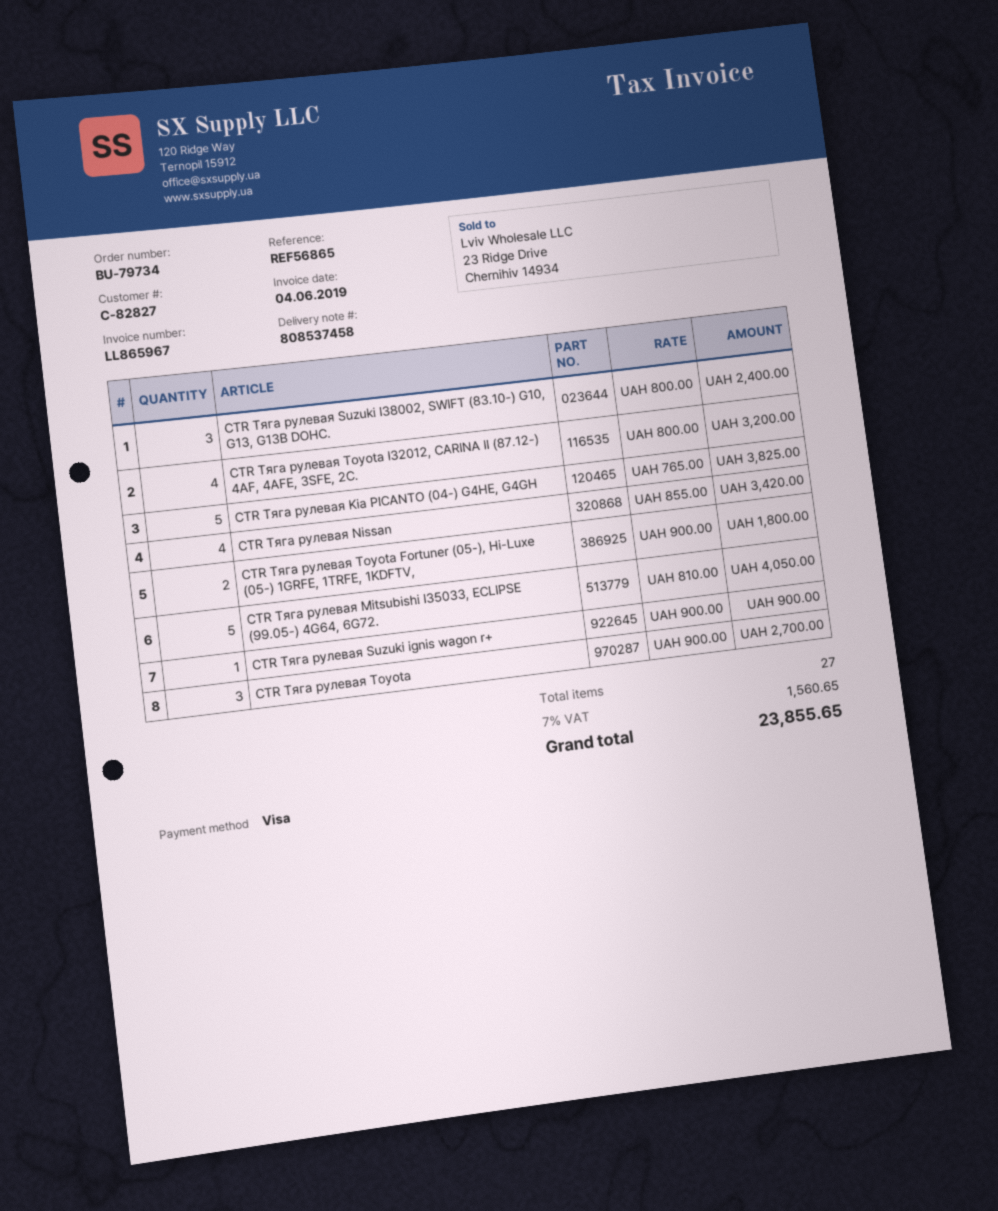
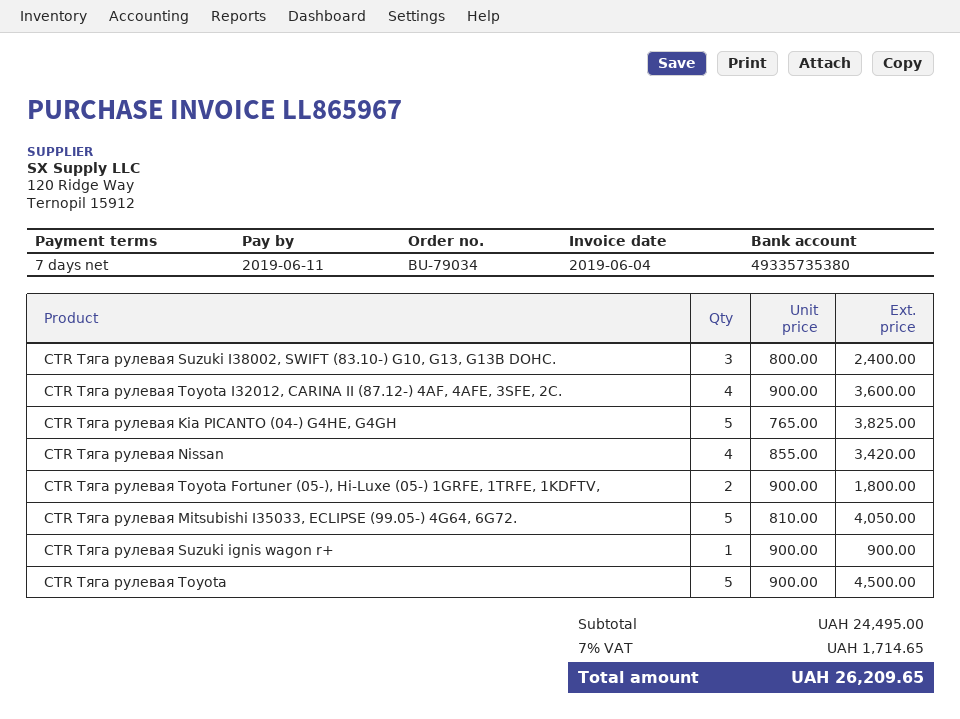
order number: BU-79734 -> BU-79034
CTR Тяга рулевая Toyota I32012, CARINA II (87.12-) 4AF, 4AFE, 3SFE, 2C.: 4 x 800.00 = 3200.00 -> 4 x 900.00 = 3600.00
CTR Тяга рулевая Toyota: 3 x 900.00 = 2700.00 -> 5 x 900.00 = 4500.00
tax: 7% = 1560.65 -> 7% = 1714.65
total: 23855.65 -> 26209.65

